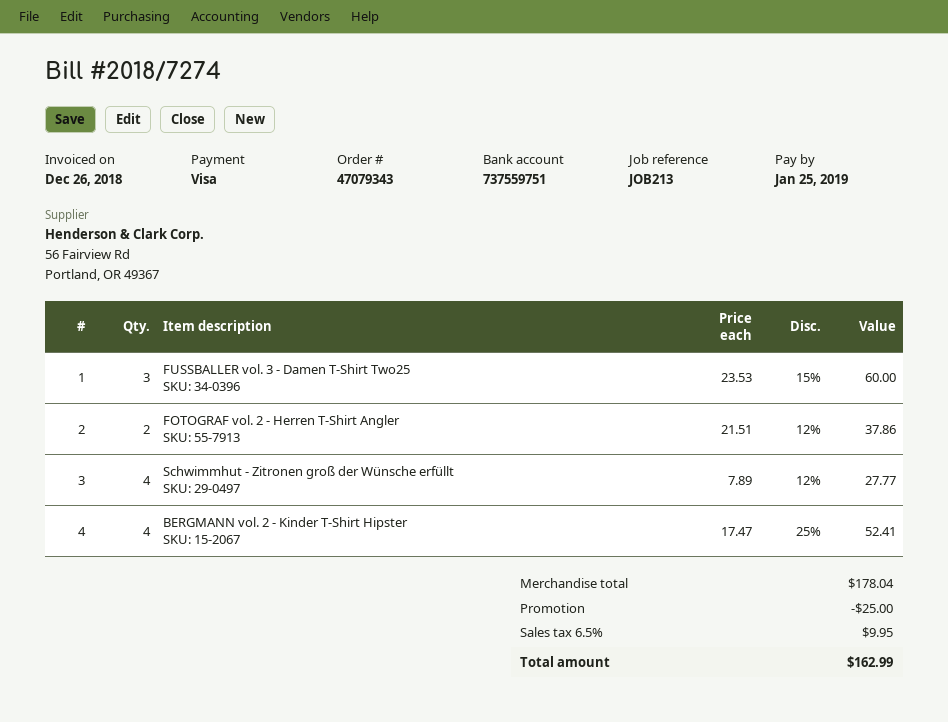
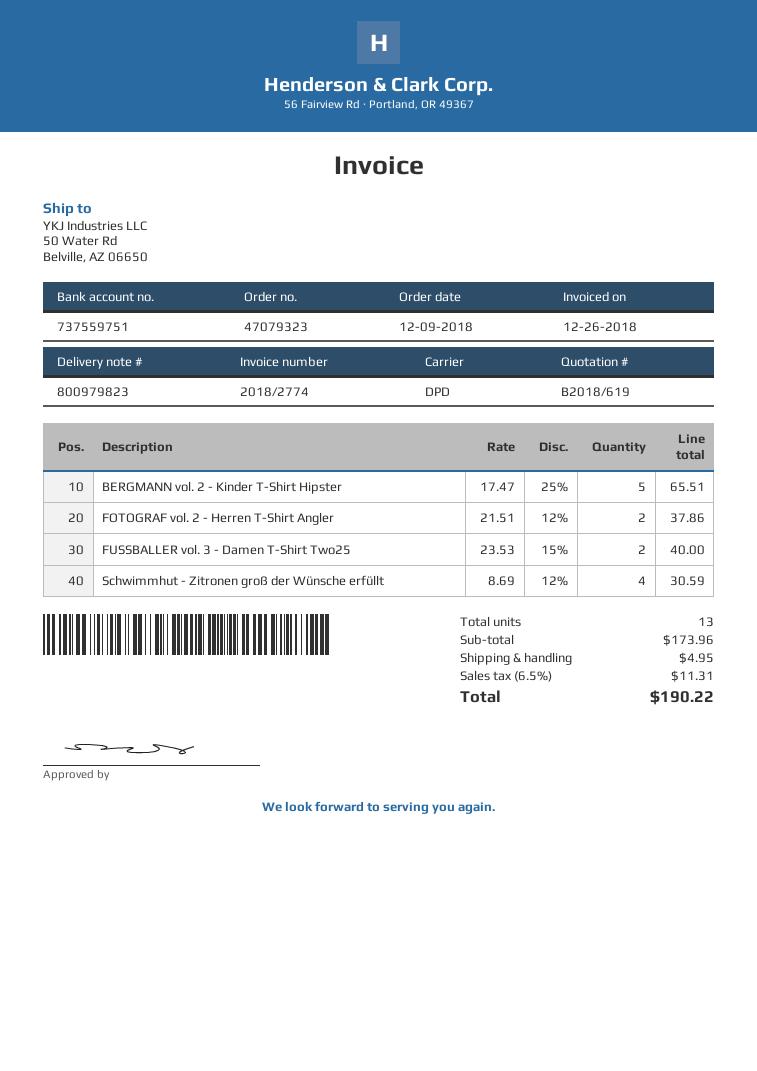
order number: 47079343 -> 47079323
invoice number: 2018/7274 -> 2018/2774
FUSSBALLER vol. 3 - Damen T-Shirt Two25: 3 x 23.53 - 15% = 60.00 -> 2 x 23.53 - 15% = 40.00
Schwimmhut - Zitronen groß der Wünsche erfüllt: 4 x 7.89 - 12% = 27.77 -> 4 x 8.69 - 12% = 30.59
BERGMANN vol. 2 - Kinder T-Shirt Hipster: 4 x 17.47 - 25% = 52.41 -> 5 x 17.47 - 25% = 65.51
subtotal: 178.04 -> 173.96
discount: 25.00 -> none
shipping: none -> 4.95
tax: 6.5% = 9.95 -> 6.5% = 11.31
total: 162.99 -> 190.22

